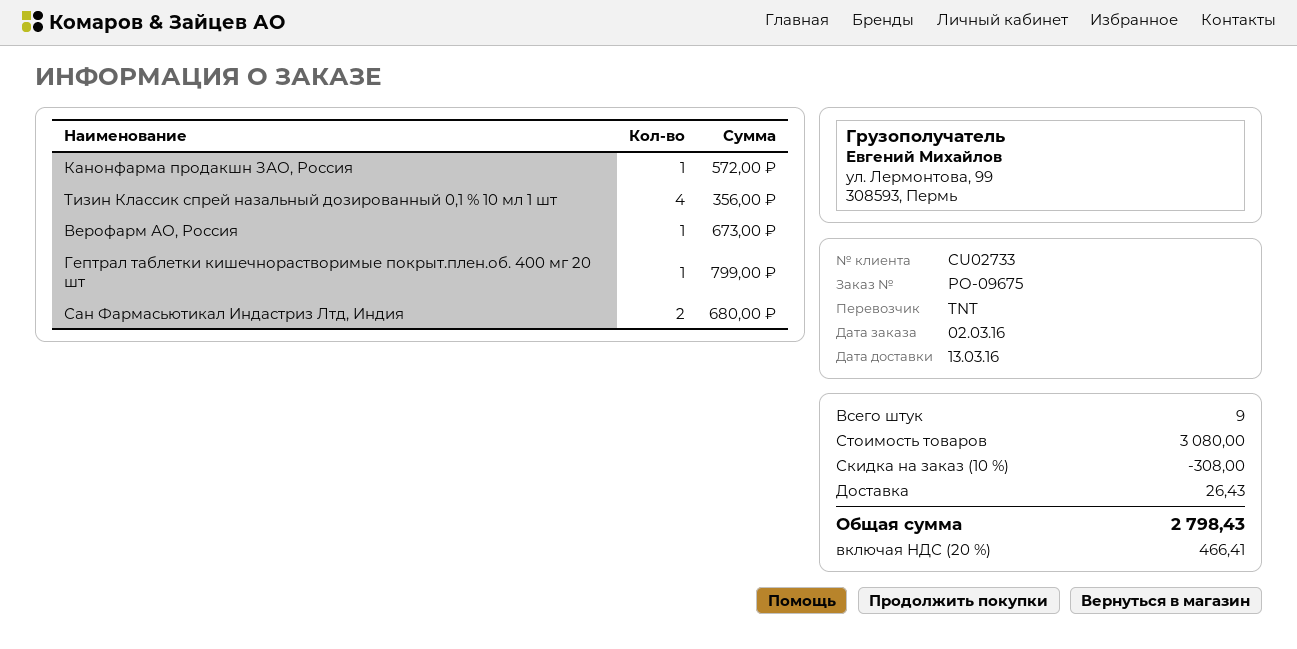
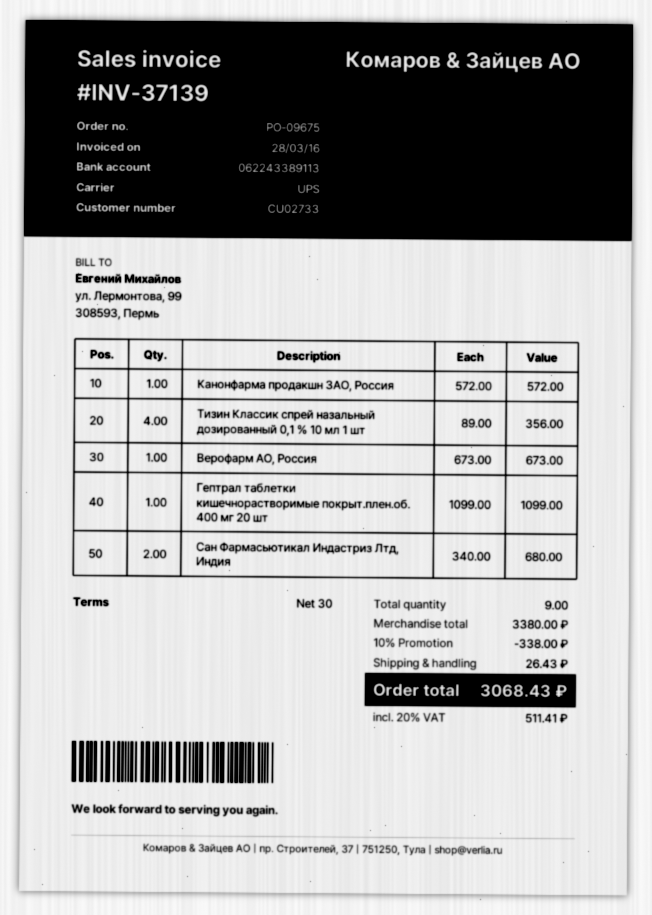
shipping method: TNT -> UPS
Гептрал таблетки кишечнорастворимые покрыт.плен.об. 400 мг 20 шт: 1 for 799.00 -> 1 for 1099.00
subtotal: 3080.00 -> 3380.00
discount: 10% = 308.00 -> 10% = 338.00
tax: 20% = 466.41 -> 20% = 511.41
total: 2798.43 -> 3068.43

